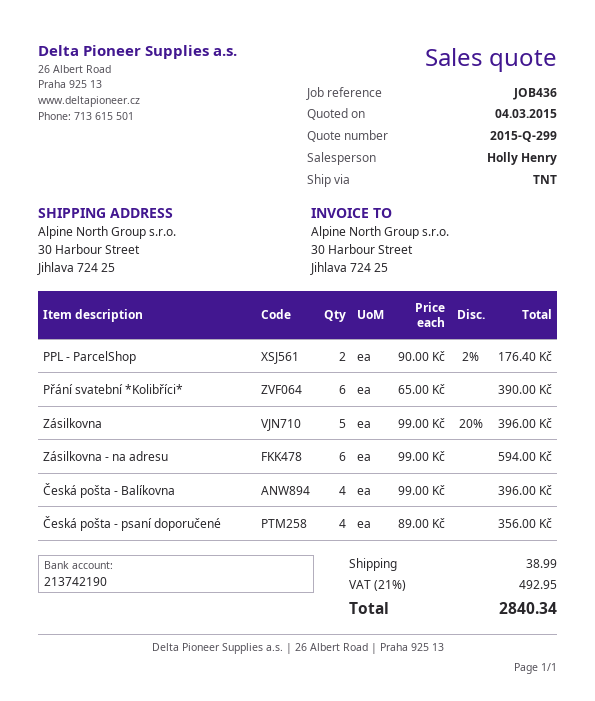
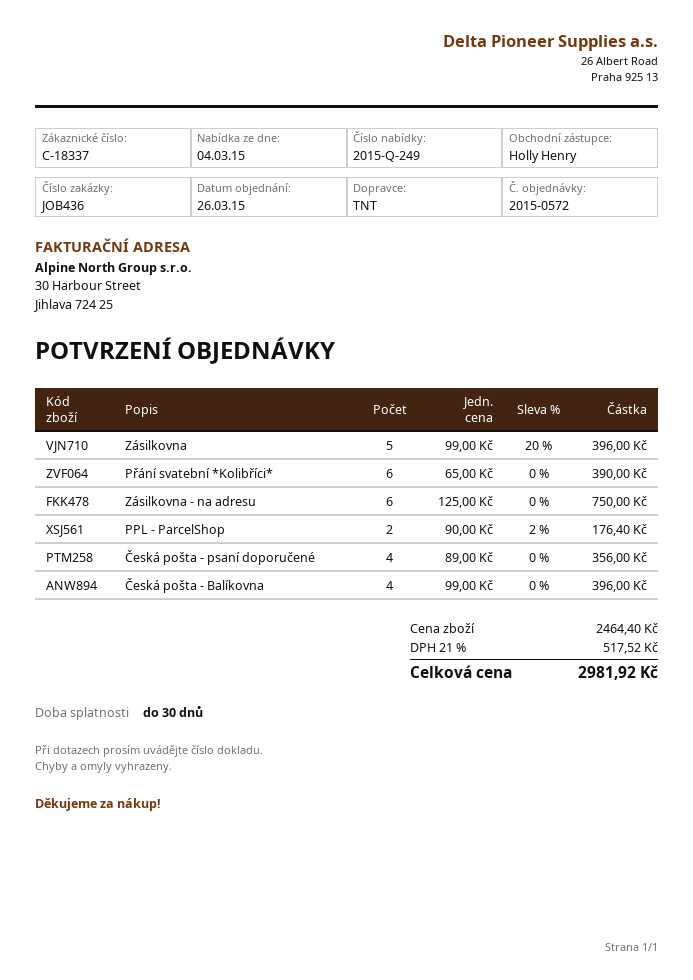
quote number: 2015-Q-299 -> 2015-Q-249
Zásilkovna - na adresu: 6 x 99.00 = 594.00 -> 6 x 125.00 = 750.00
shipping: 38.99 -> none
tax: 21% = 492.95 -> 21% = 517.52
total: 2840.34 -> 2981.92

